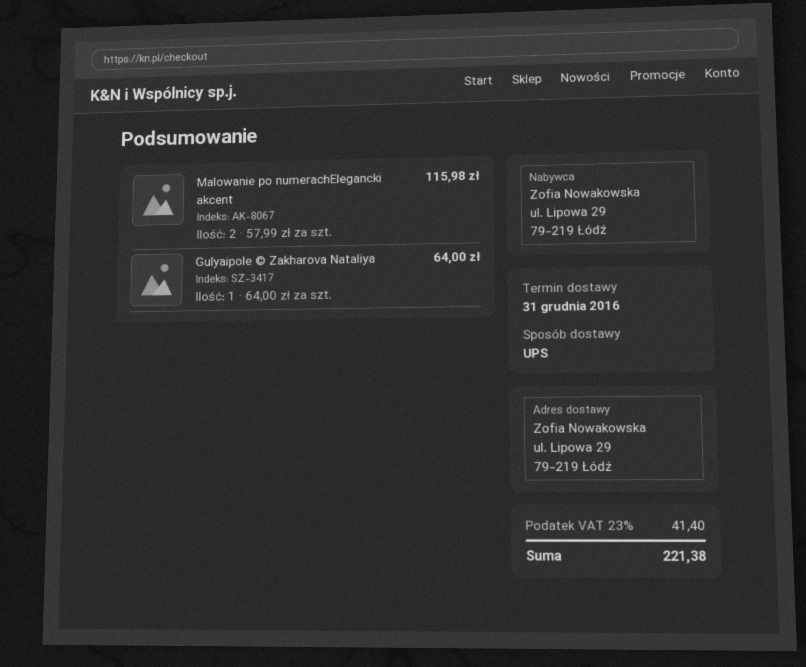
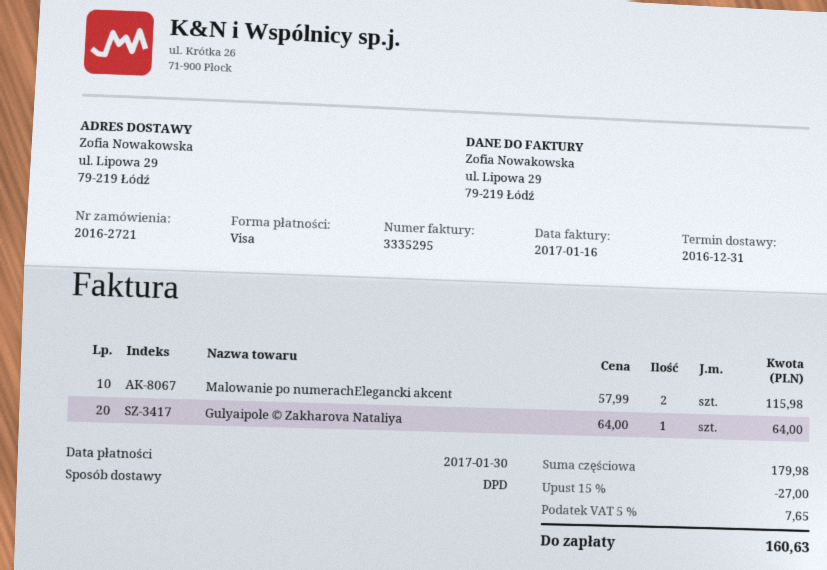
shipping method: UPS -> DPD
discount: none -> 15% = 27.00
tax: 23% = 41.40 -> 5% = 7.65
total: 221.38 -> 160.63

